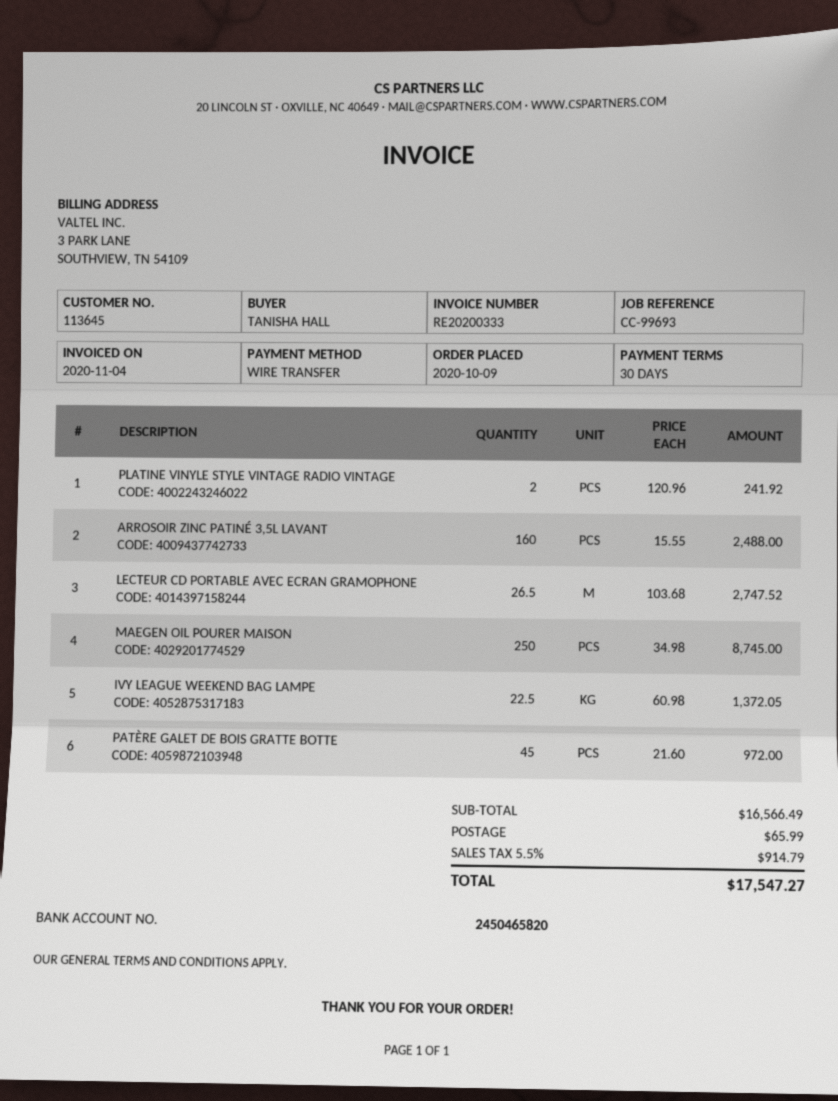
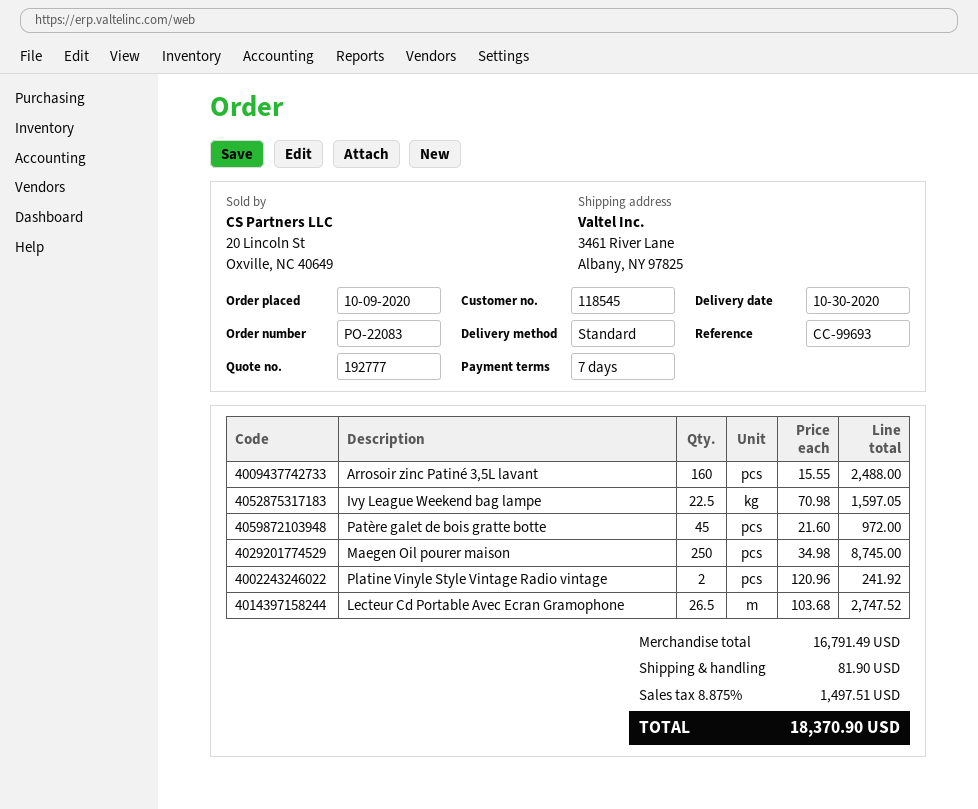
payment terms: 30 days -> 7 days
customer number: 113645 -> 118545
IVY LEAGUE WEEKEND BAG LAMPE: 22.5 x 60.98 = 1372.05 -> 22.5 x 70.98 = 1597.05
subtotal: 16566.49 -> 16791.49
shipping: 65.99 -> 81.90
tax: 5.5% = 914.79 -> 8.875% = 1497.51
total: 17547.27 -> 18370.90

